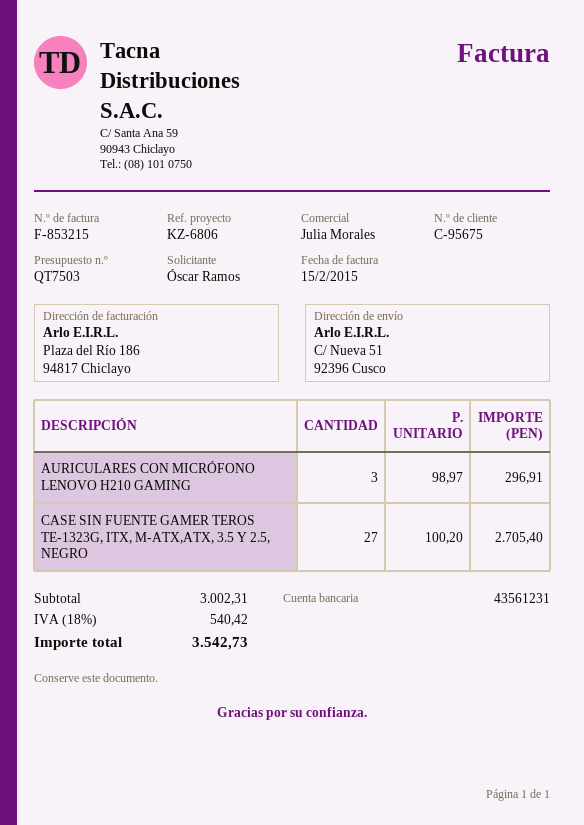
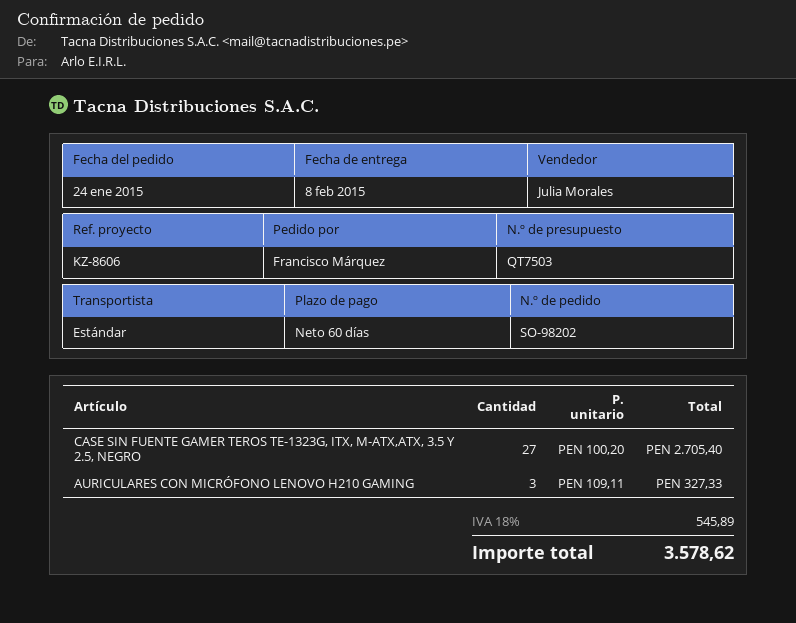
reference: KZ-6806 -> KZ-8606
ordered by: Óscar Ramos -> Francisco Márquez
AURICULARES CON MICRÓFONO LENOVO H210 GAMING: 3 x 98.97 = 296.91 -> 3 x 109.11 = 327.33
tax: 18% = 540.42 -> 18% = 545.89
total: 3542.73 -> 3578.62

